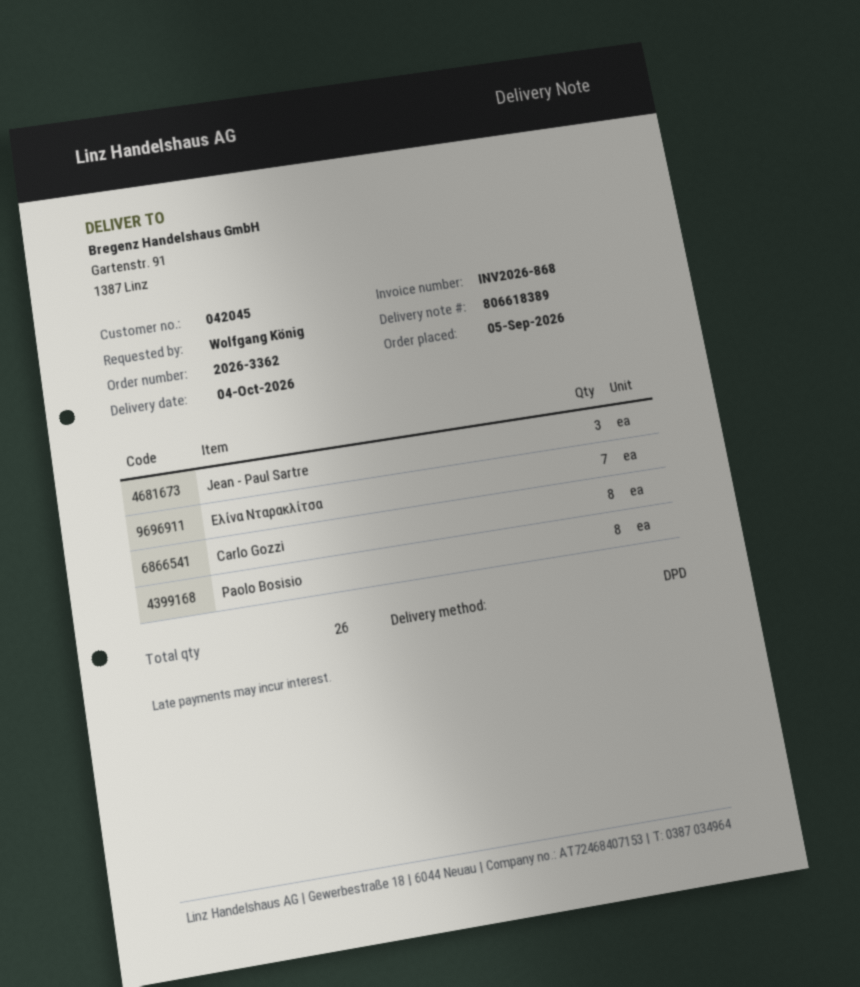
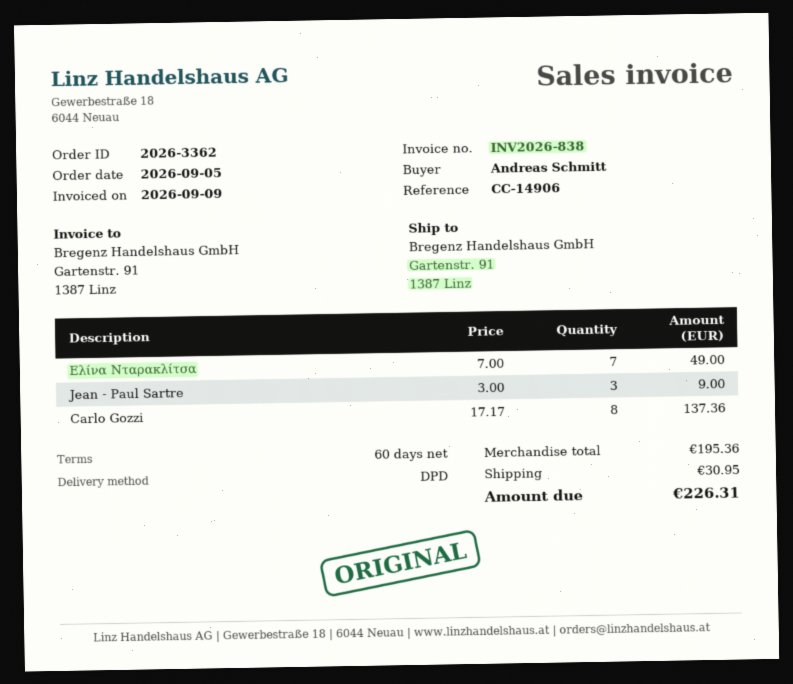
invoice number: INV2026-868 -> INV2026-838
ordered by: Wolfgang König -> Andreas Schmitt
Paolo Bosisio: 8 -> none

